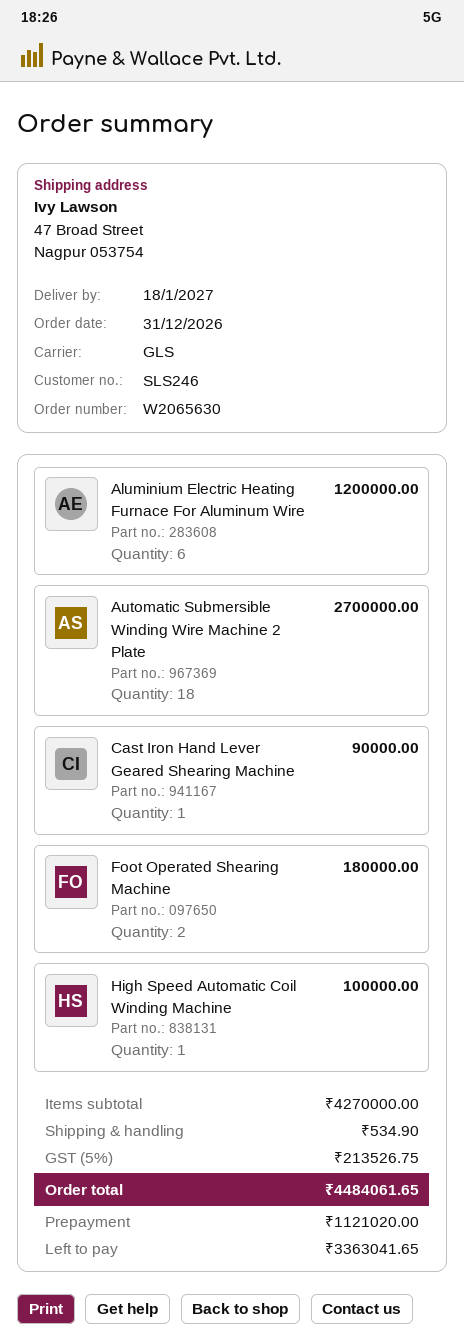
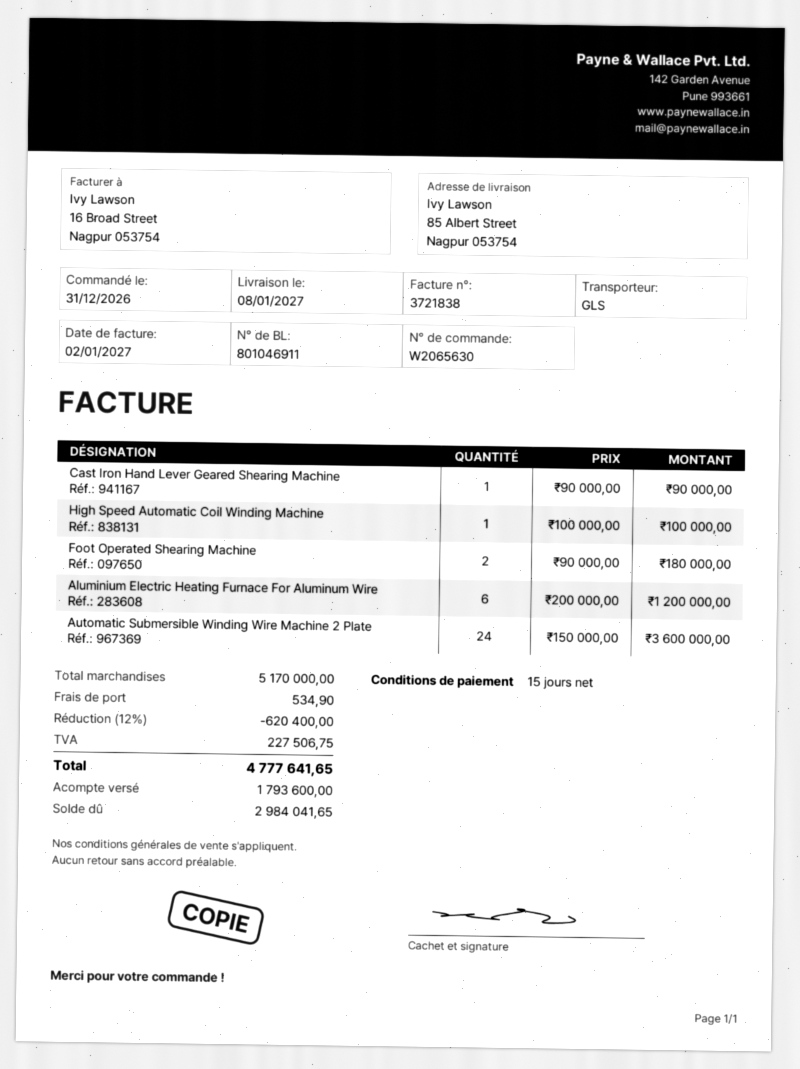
delivery date: 2027-01-18 -> 2027-01-08
ship to: 47 Broad Street, Nagpur 053754 -> 85 Albert Street, Nagpur 053754
Automatic Submersible Winding Wire Machine 2 Plate: 18 for 2700000.00 -> 24 for 3600000.00
subtotal: 4270000.00 -> 5170000.00
discount: none -> 12% = 620400.00
tax: 213526.75 -> 227506.75
total: 4484061.65 -> 4777641.65
deposit: 1121020.00 -> 1793600.00
balance: 3363041.65 -> 2984041.65

